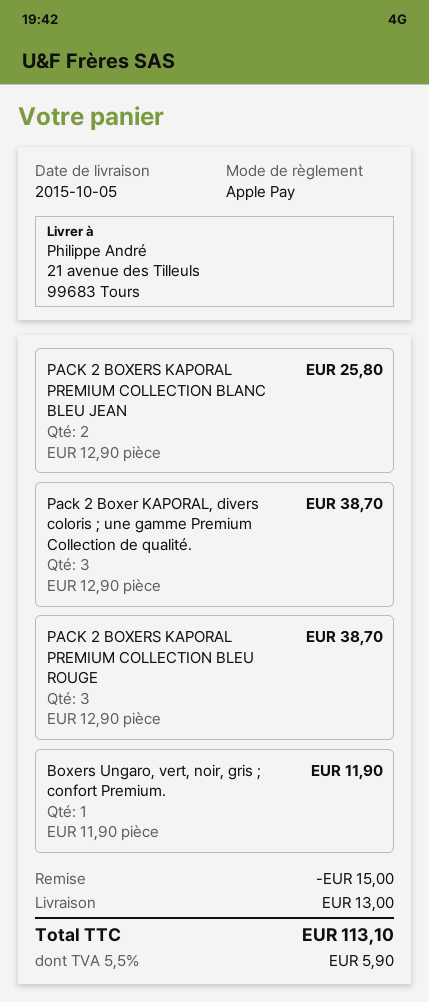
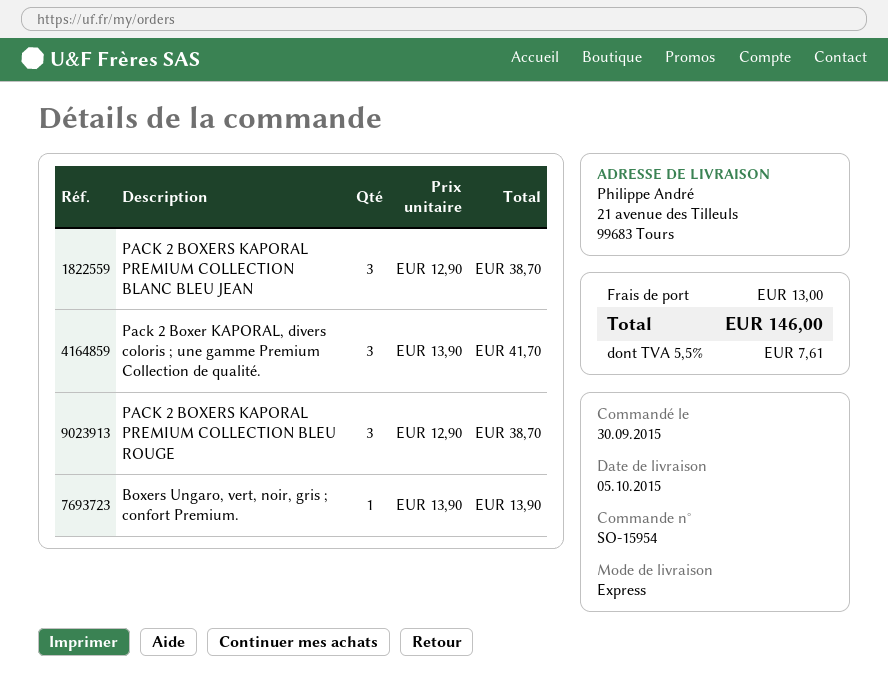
PACK 2 BOXERS KAPORAL PREMIUM COLLECTION BLANC BLEU JEAN: 2 x 12.90 = 25.80 -> 3 x 12.90 = 38.70
Pack 2 Boxer KAPORAL, divers coloris ; une gamme Premium Collection de qualité.: 3 x 12.90 = 38.70 -> 3 x 13.90 = 41.70
Boxers Ungaro, vert, noir, gris ; confort Premium.: 1 x 11.90 = 11.90 -> 1 x 13.90 = 13.90
discount: 15.00 -> none
tax: 5.5% = 5.90 -> 5.5% = 7.61
total: 113.10 -> 146.00

